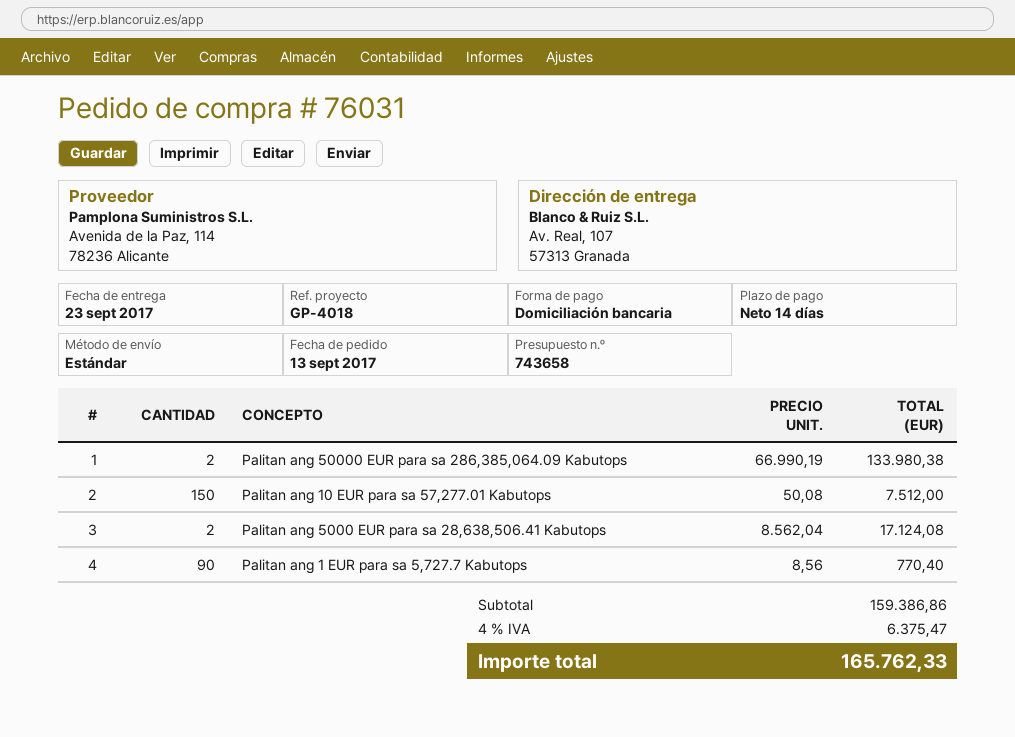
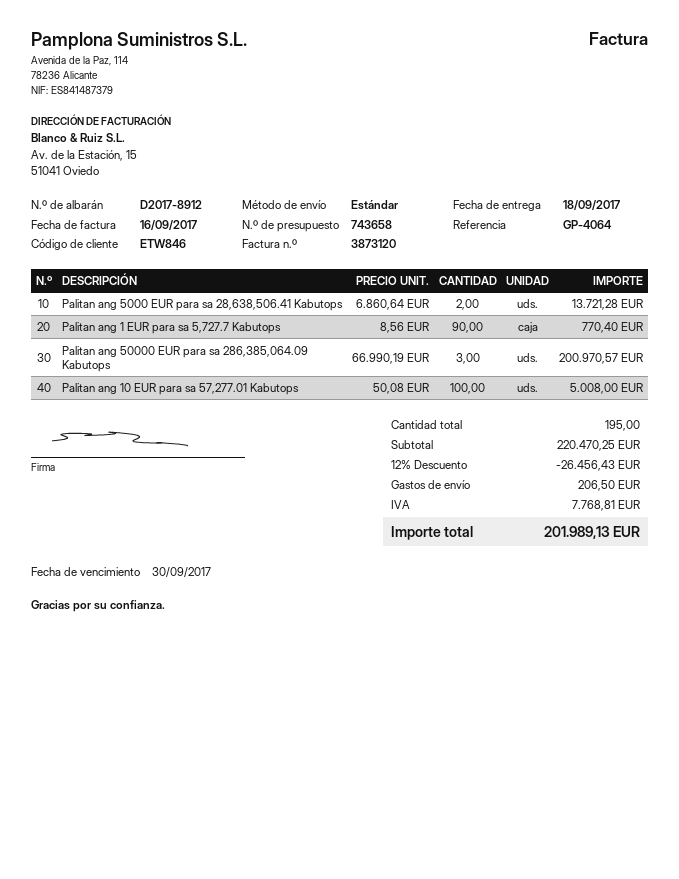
delivery date: 2017-09-23 -> 2017-09-18
reference: GP-4018 -> GP-4064
Palitan ang 50000 EUR para sa 286,385,064.09 Kabutops: 2 x 66990.19 = 133980.38 -> 3 x 66990.19 = 200970.57
Palitan ang 10 EUR para sa 57,277.01 Kabutops: 150 x 50.08 = 7512.00 -> 100 x 50.08 = 5008.00
Palitan ang 5000 EUR para sa 28,638,506.41 Kabutops: 2 x 8562.04 = 17124.08 -> 2 x 6860.64 = 13721.28
subtotal: 159386.86 -> 220470.25
discount: none -> 12% = 26456.43
shipping: none -> 206.50
tax: 6375.47 -> 7768.81
total: 165762.33 -> 201989.13

